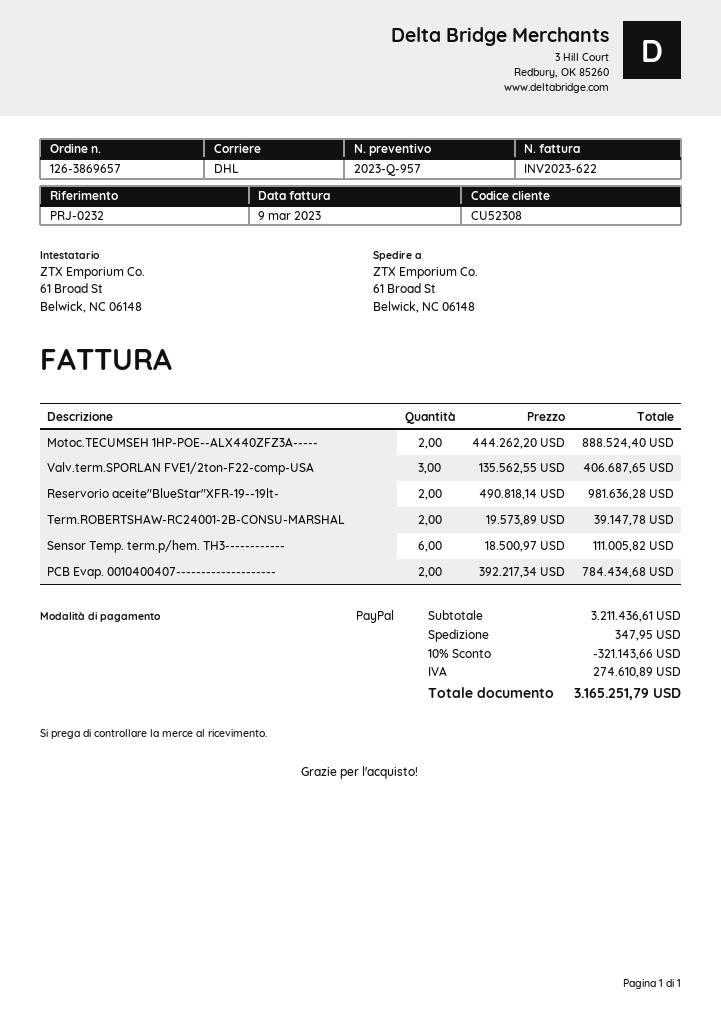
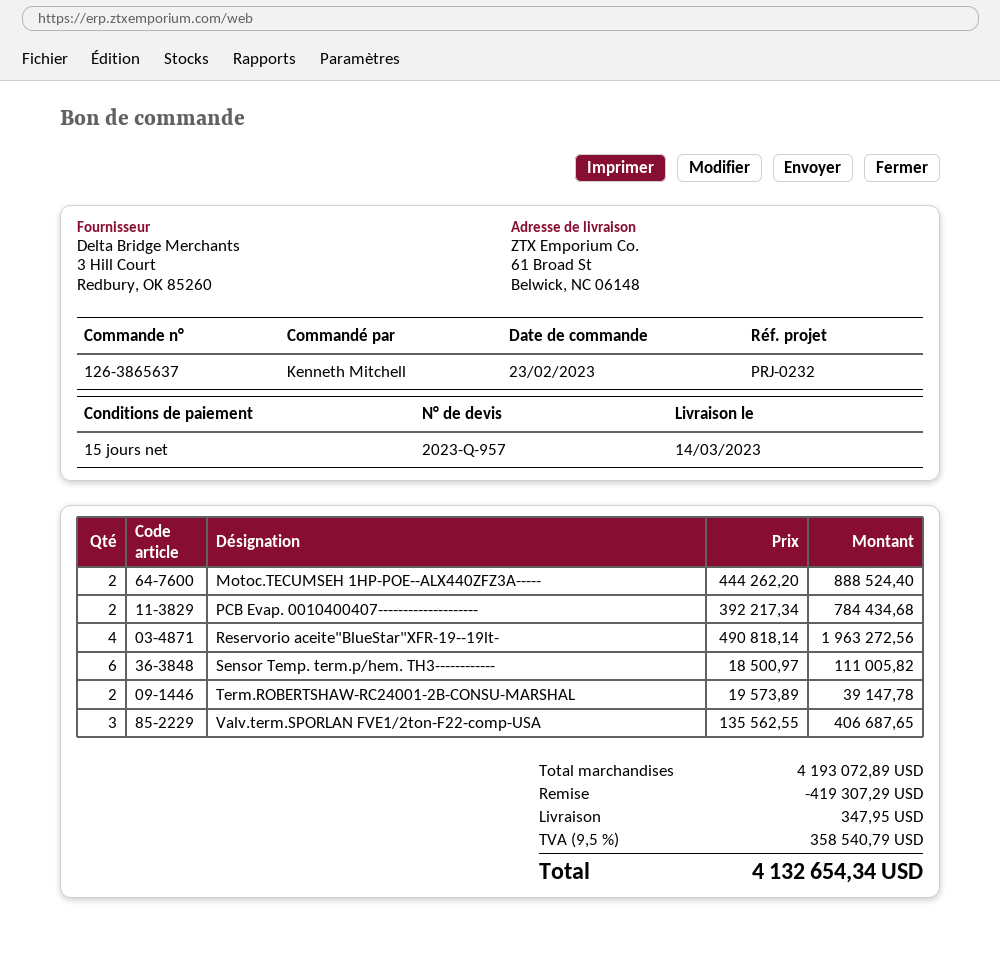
order number: 126-3869657 -> 126-3865637
Reservorio aceite"BlueStar"XFR-19--19lt-: 2 x 490818.14 = 981636.28 -> 4 x 490818.14 = 1963272.56
subtotal: 3211436.61 -> 4193072.89
discount: 321143.66 -> 419307.29
tax: 274610.89 -> 358540.79
total: 3165251.79 -> 4132654.34

